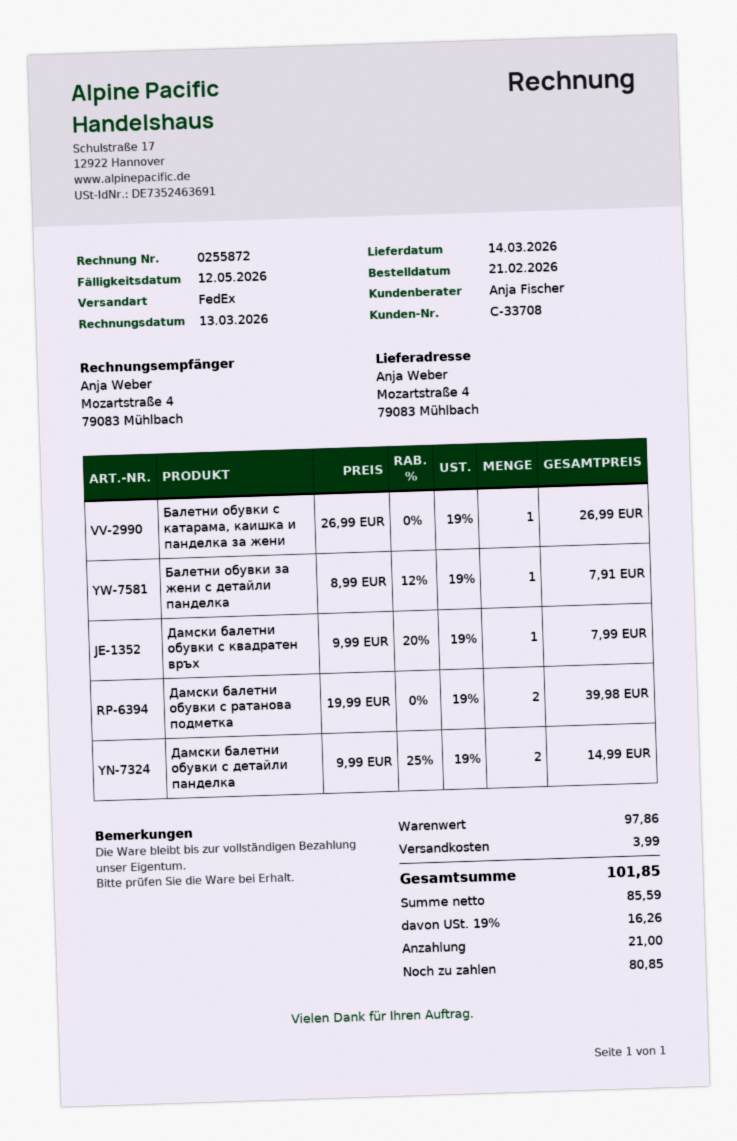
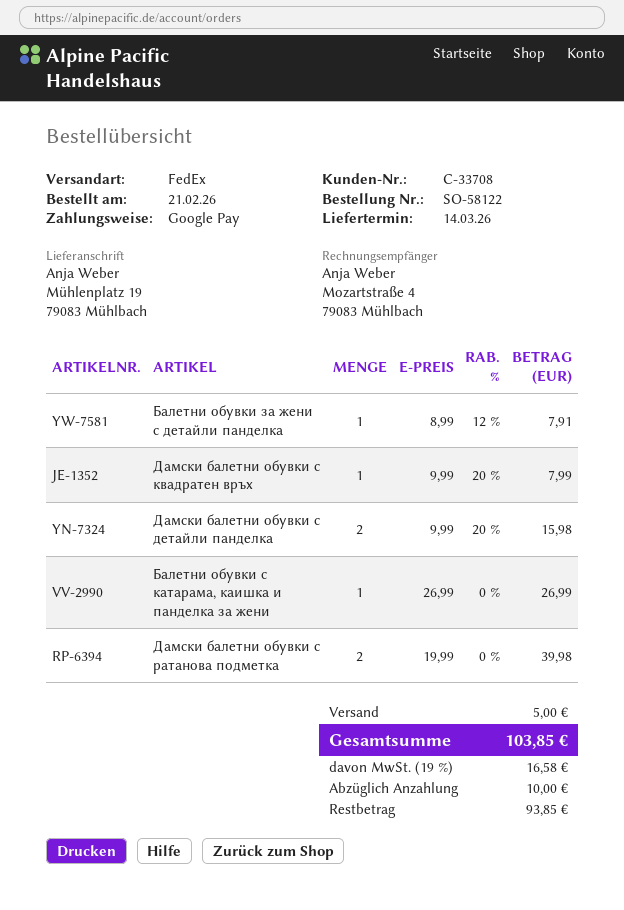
ship to: Mozartstraße 4, 79083 Mühlbach -> Mühlenplatz 19, 79083 Mühlbach
Дамски балетни обувки с детайли панделка: 2 x 9.99 - 25% = 14.99 -> 2 x 9.99 - 20% = 15.98
shipping: 3.99 -> 5.00
tax: 19% = 16.26 -> 19% = 16.58
total: 101.85 -> 103.85
deposit: 21.00 -> 10.00
balance: 80.85 -> 93.85

